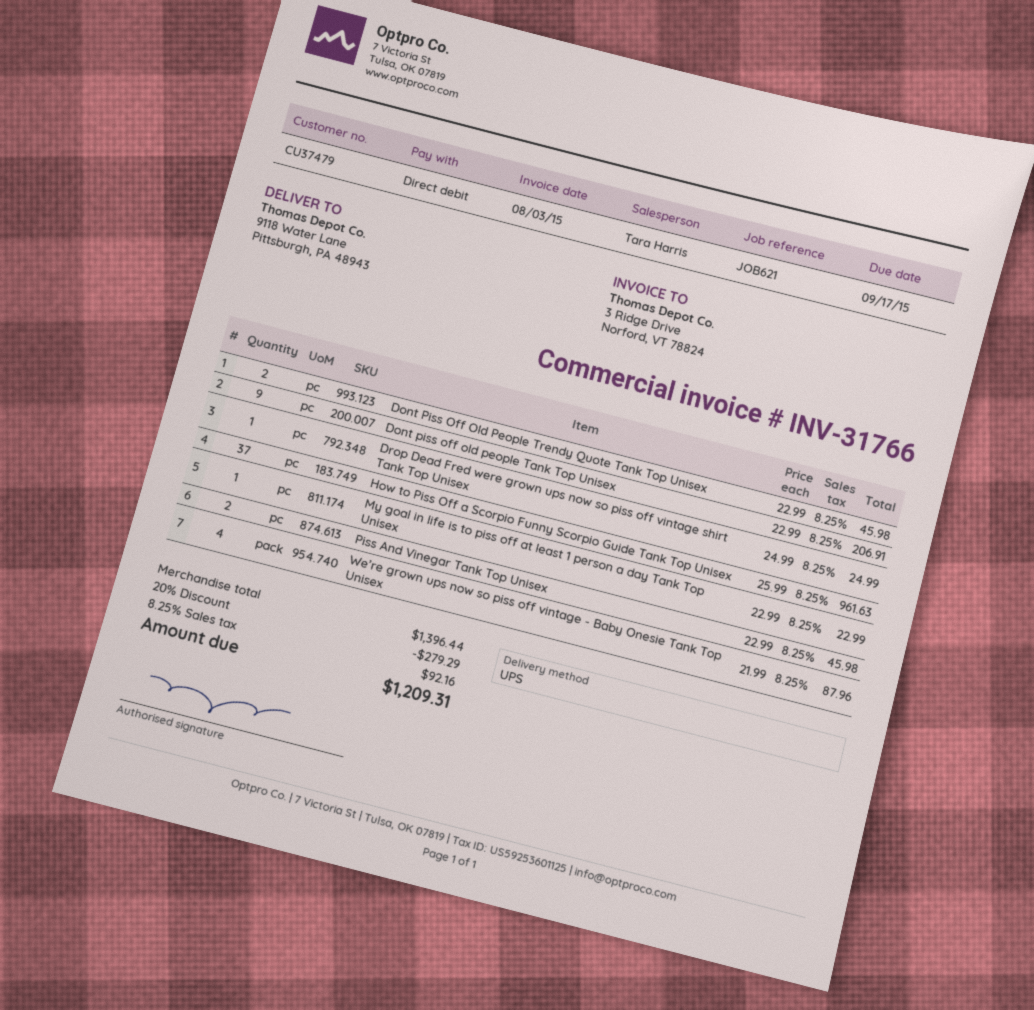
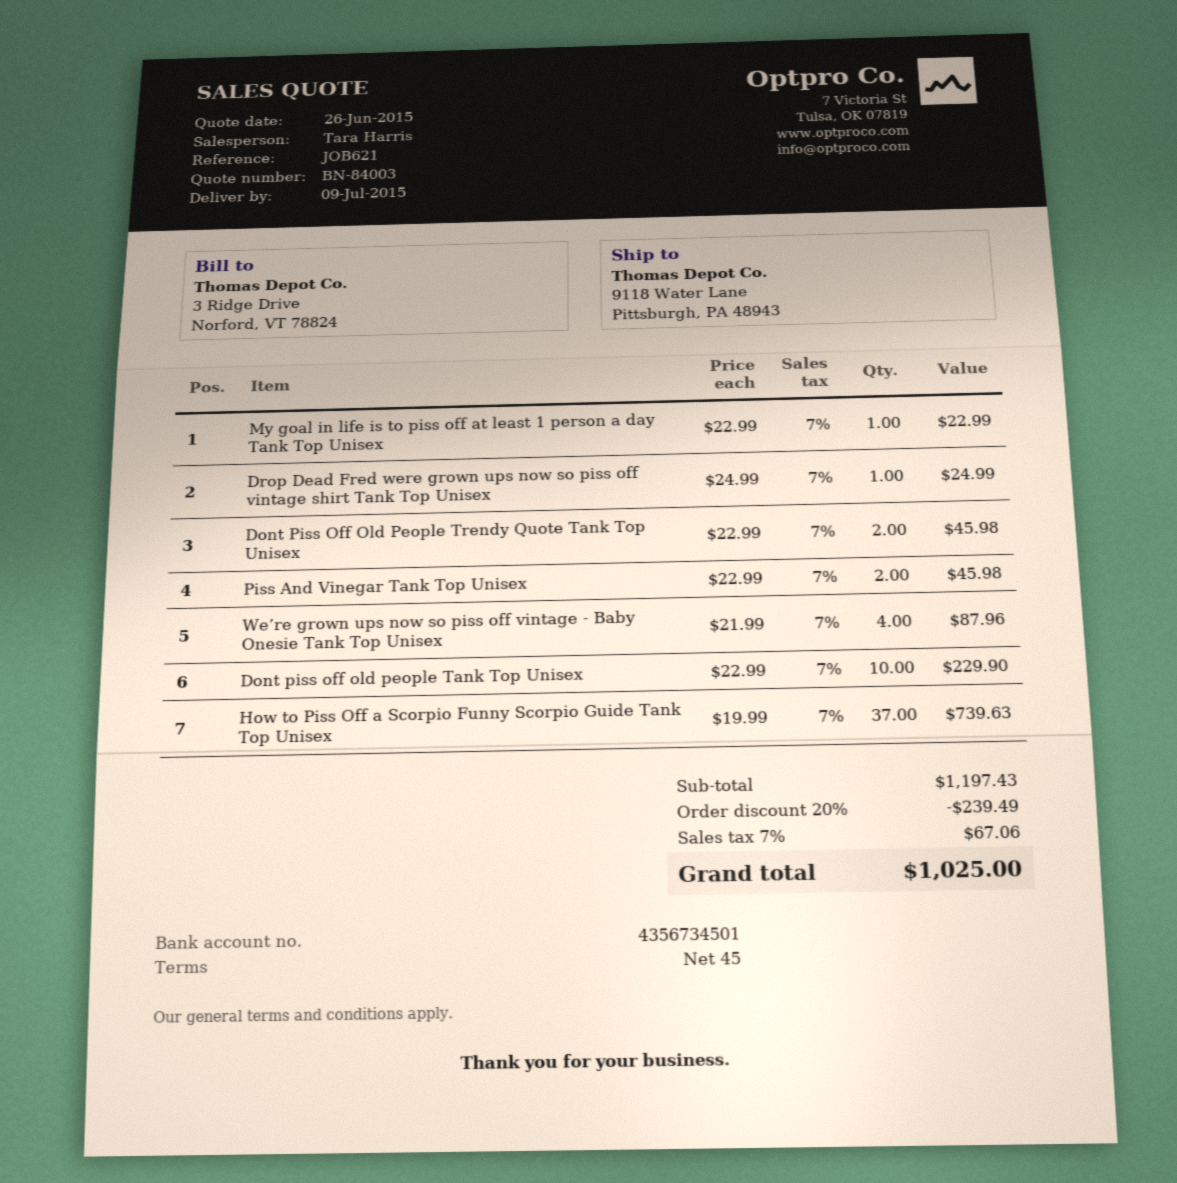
Dont piss off old people Tank Top Unisex: 9 x 22.99 = 206.91 -> 10 x 22.99 = 229.90
How to Piss Off a Scorpio Funny Scorpio Guide Tank Top Unisex: 37 x 25.99 = 961.63 -> 37 x 19.99 = 739.63
subtotal: 1396.44 -> 1197.43
discount: 20% = 279.29 -> 20% = 239.49
tax: 8.25% = 92.16 -> 7% = 67.06
total: 1209.31 -> 1025.00

